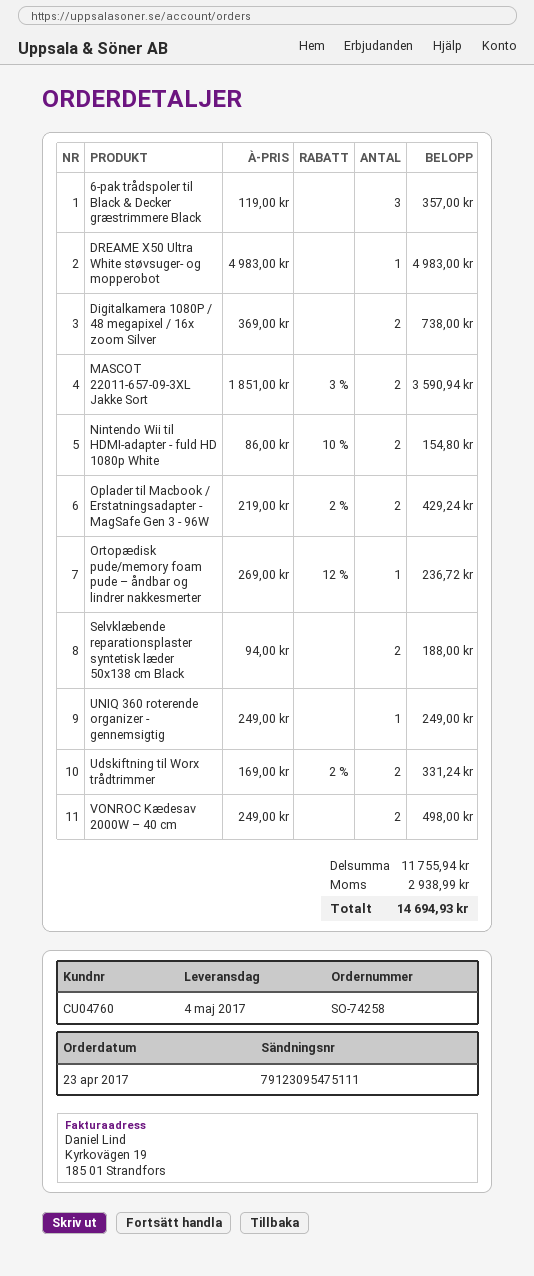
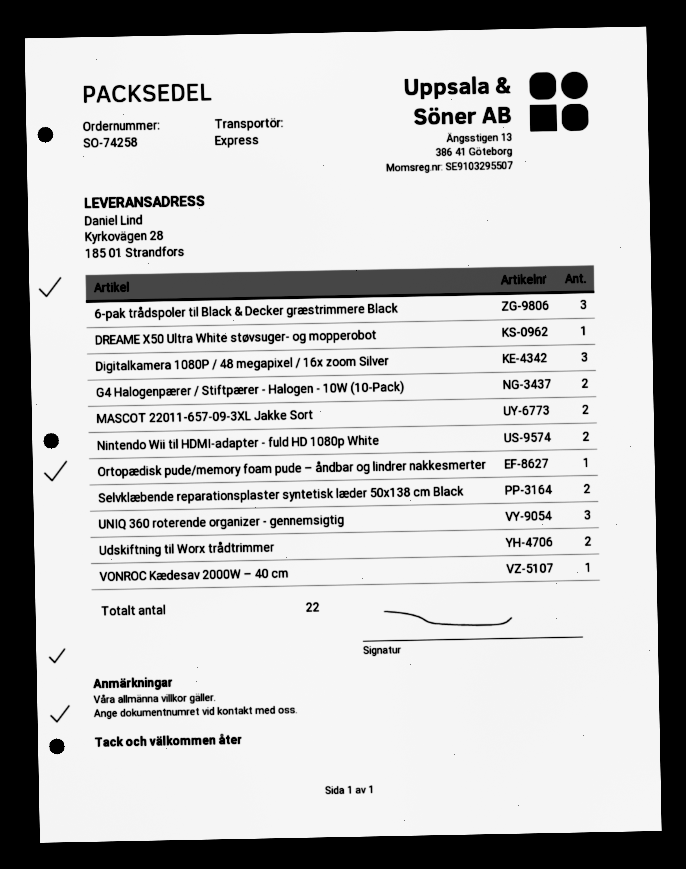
Digitalkamera 1080P / 48 megapixel / 16x zoom Silver: 2 -> 3
Oplader til Macbook / Erstatningsadapter - MagSafe Gen 3 - 96W: 2 -> none
UNIQ 360 roterende organizer - gennemsigtig: 1 -> 3
VONROC Kædesav 2000W – 40 cm: 2 -> 1
G4 Halogenpærer / Stiftpærer - Halogen - 10W (10-Pack): none -> 2

